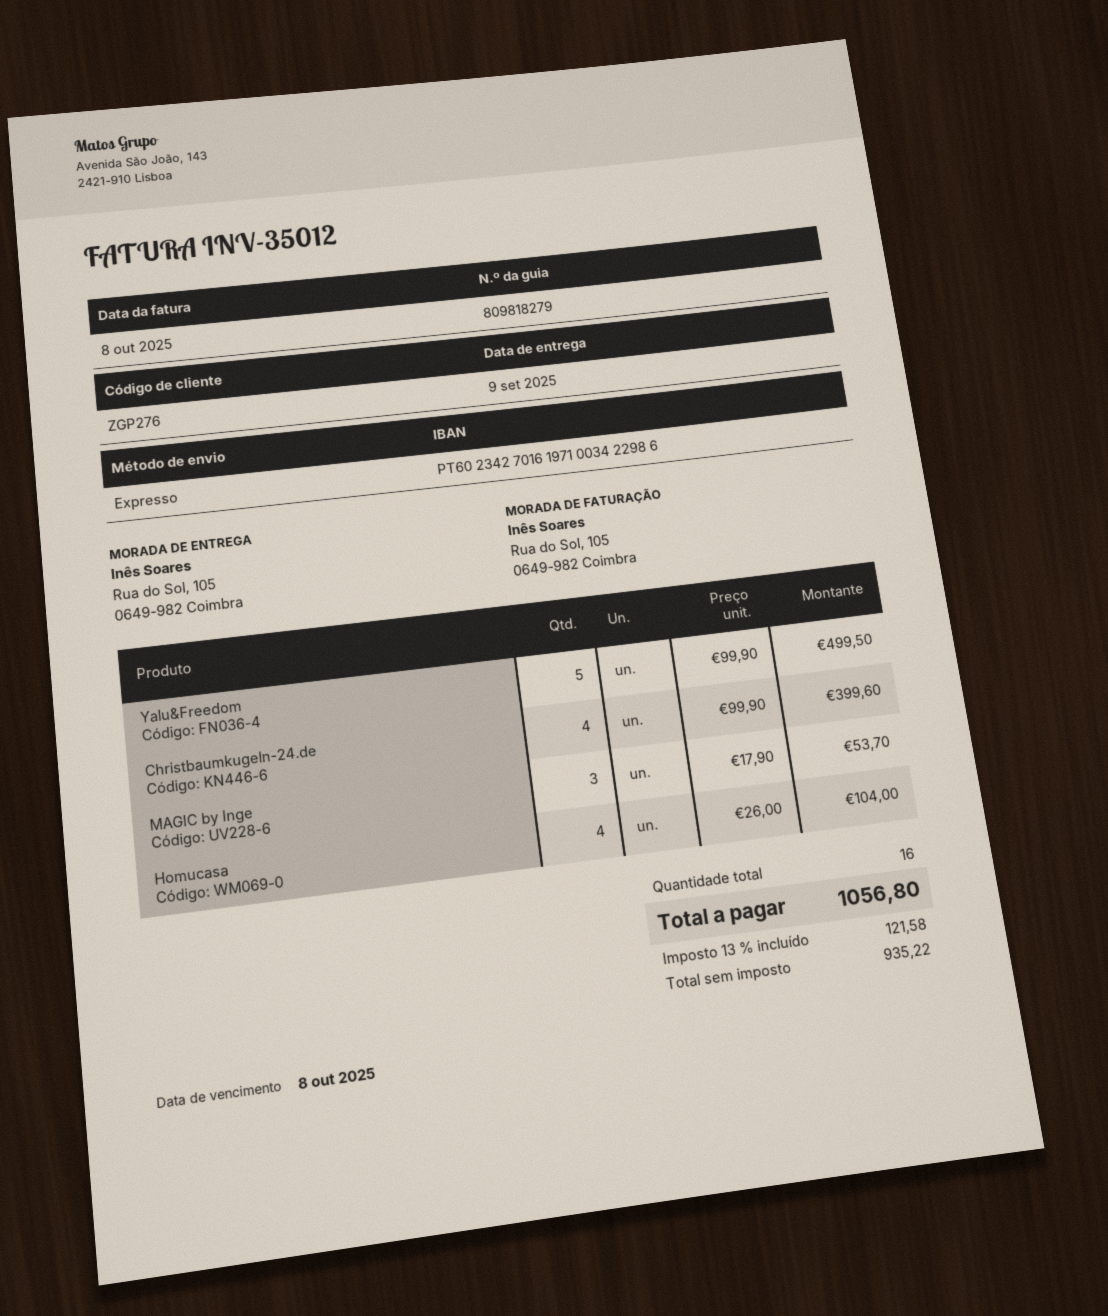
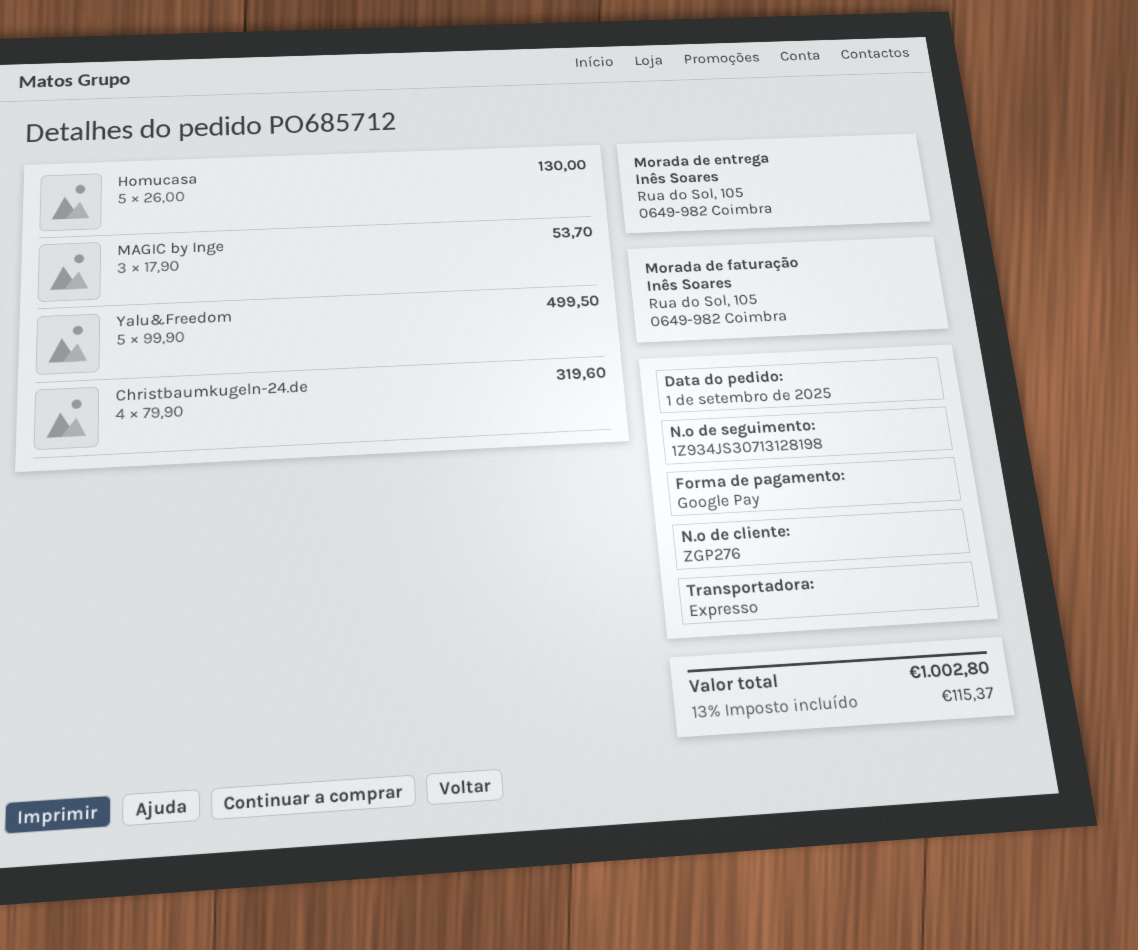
Christbaumkugeln-24.de: 4 x 99.90 = 399.60 -> 4 x 79.90 = 319.60
Homucasa: 4 x 26.00 = 104.00 -> 5 x 26.00 = 130.00
tax: 13% = 121.58 -> 13% = 115.37
total: 1056.80 -> 1002.80

